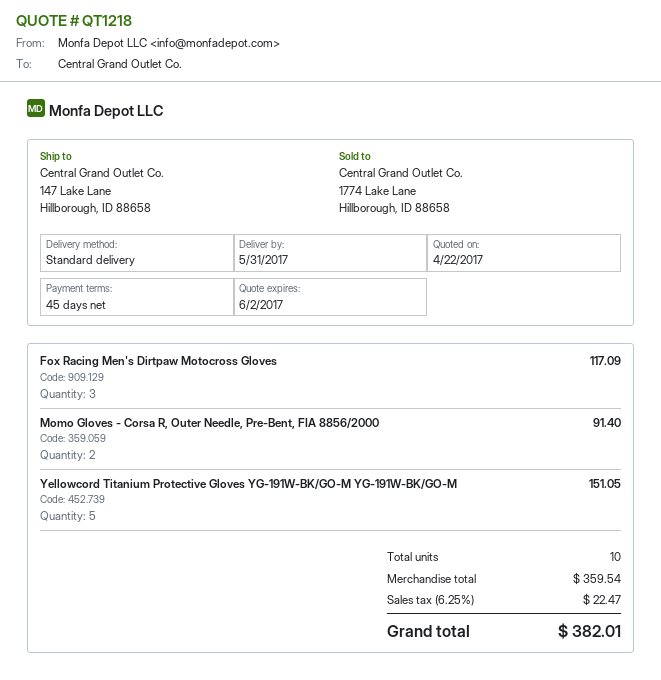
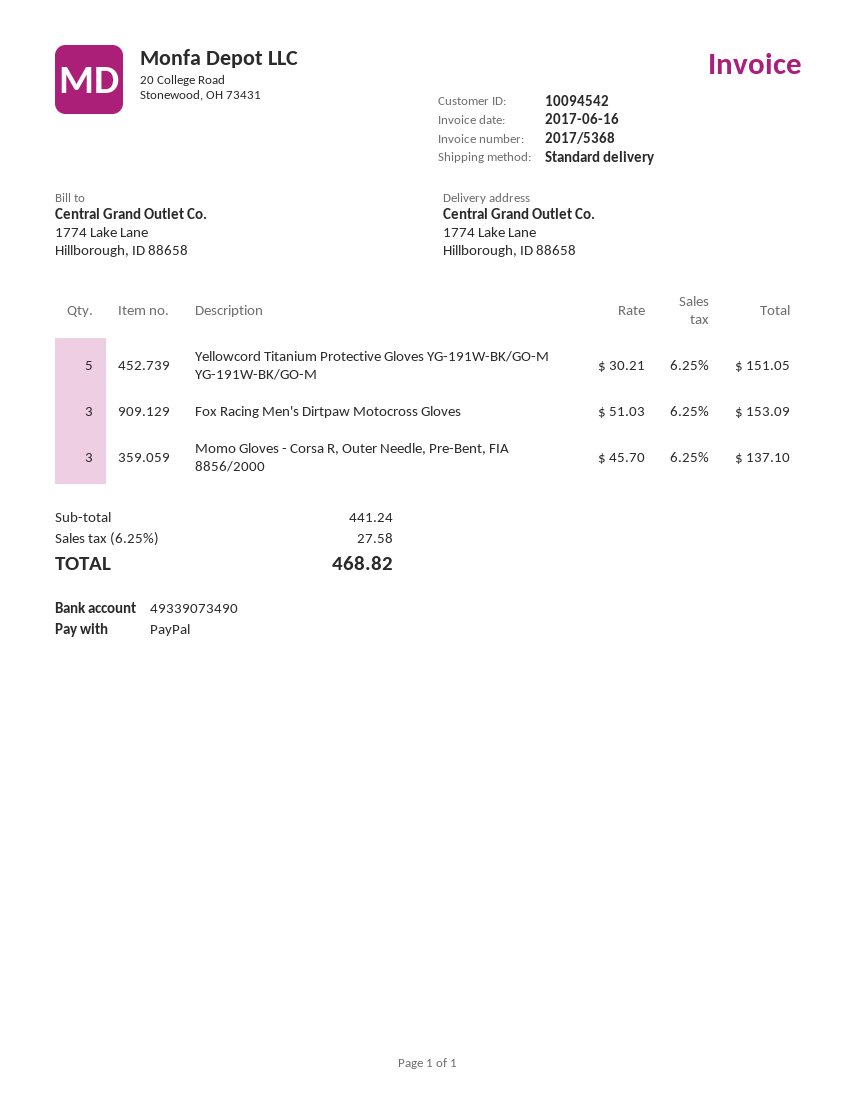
ship to: 147 Lake Lane, Hillborough, ID 88658 -> 1774 Lake Lane, Hillborough, ID 88658
Fox Racing Men's Dirtpaw Motocross Gloves: 3 for 117.09 -> 3 for 153.09
Momo Gloves - Corsa R, Outer Needle, Pre-Bent, FIA 8856/2000: 2 for 91.40 -> 3 for 137.10
subtotal: 359.54 -> 441.24
tax: 6.25% = 22.47 -> 6.25% = 27.58
total: 382.01 -> 468.82

